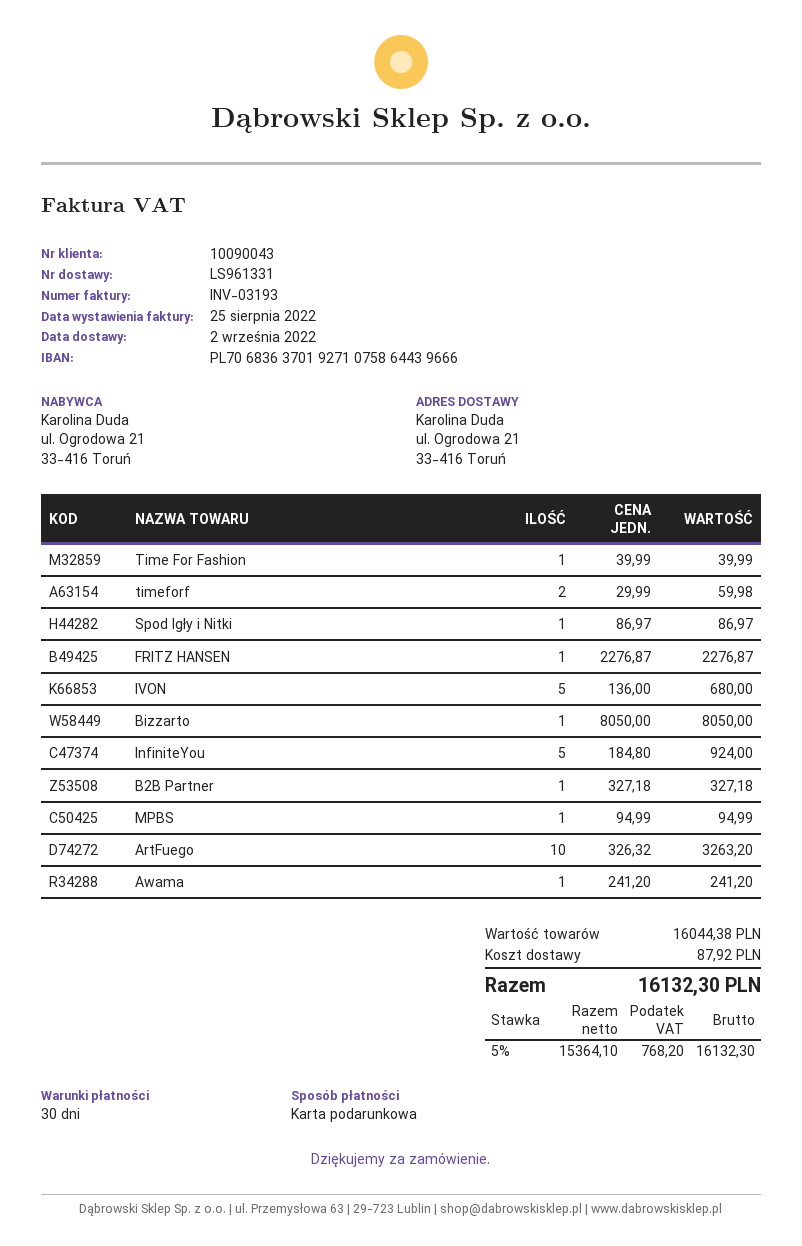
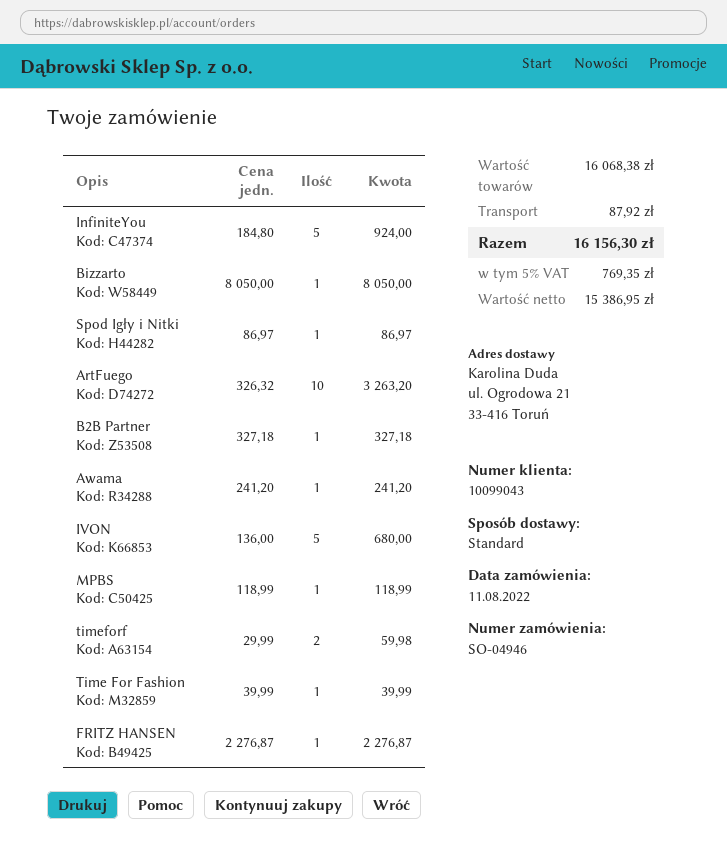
customer number: 10090043 -> 10099043
MPBS: 1 x 94.99 = 94.99 -> 1 x 118.99 = 118.99
subtotal: 16044.38 -> 16068.38
net: 15364.10 -> 15386.95
tax: 5% = 768.20 -> 5% = 769.35
total: 16132.30 -> 16156.30

